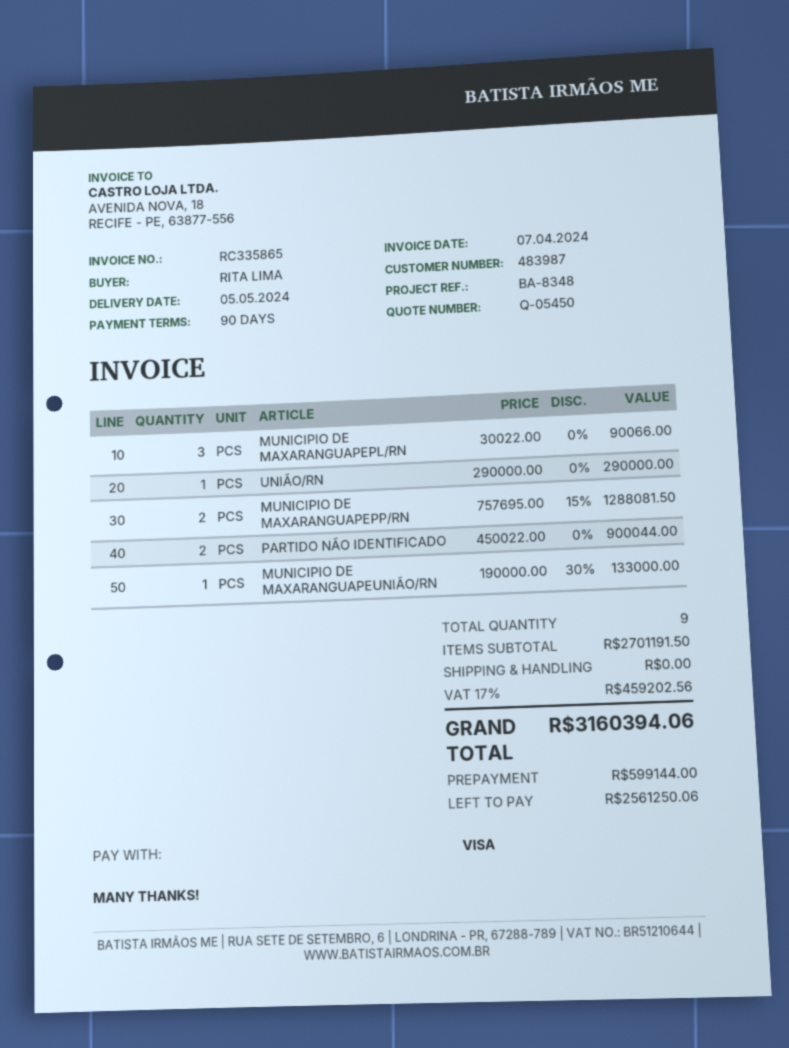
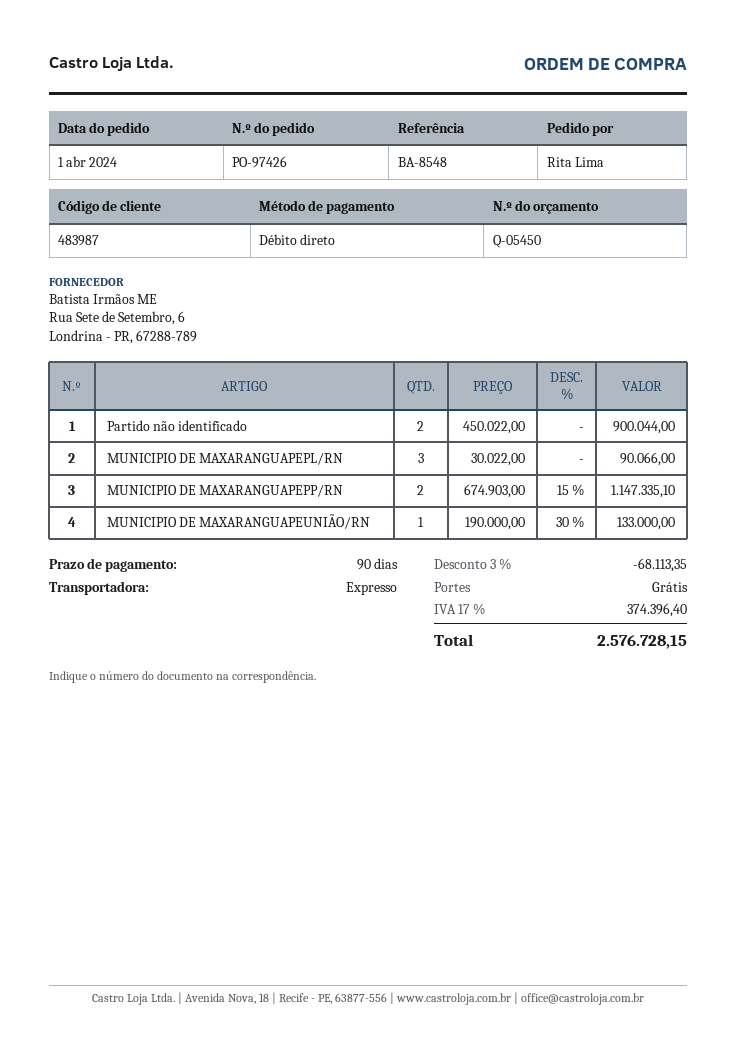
reference: BA-8348 -> BA-8548
payment method: Visa -> direct debit
UNIÃO/RN: 1 x 290000.00 = 290000.00 -> none
MUNICIPIO DE MAXARANGUAPEPP/RN: 2 x 757695.00 - 15% = 1288081.50 -> 2 x 674903.00 - 15% = 1147335.10
discount: none -> 3% = 68113.35
tax: 17% = 459202.56 -> 17% = 374396.40
total: 3160394.06 -> 2576728.15

